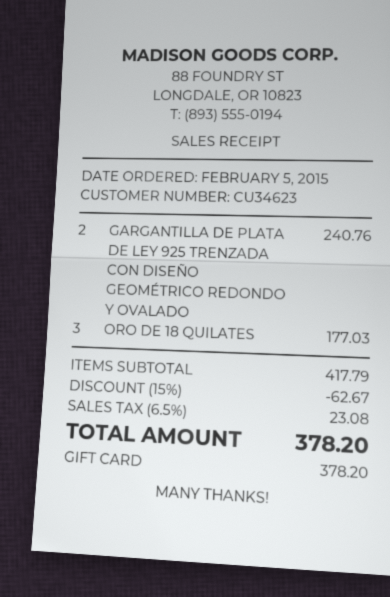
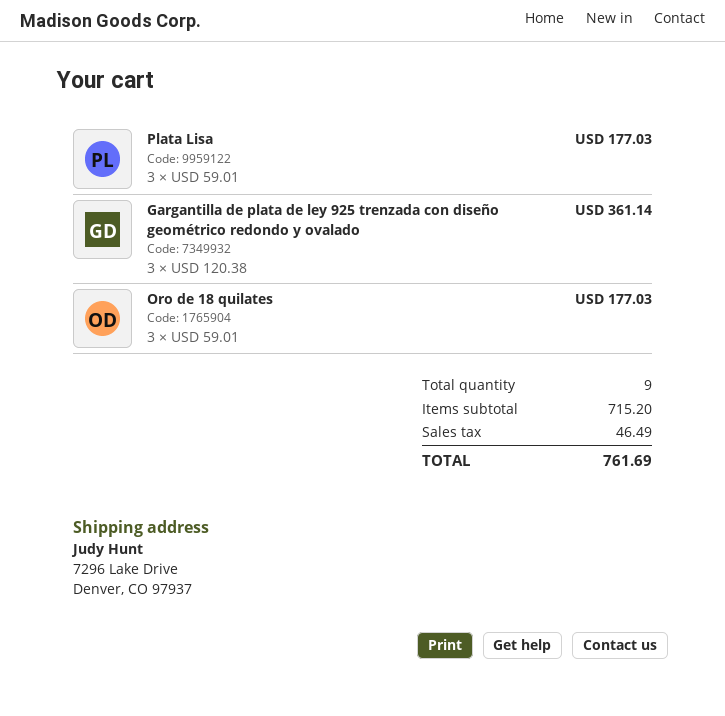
GARGANTILLA DE PLATA DE LEY 925 TRENZADA CON DISEÑO GEOMÉTRICO REDONDO Y OVALADO: 2 for 240.76 -> 3 for 361.14
Plata Lisa: none -> 3 for 177.03
subtotal: 417.79 -> 715.20
discount: 15% = 62.67 -> none
tax: 23.08 -> 46.49
total: 378.20 -> 761.69

